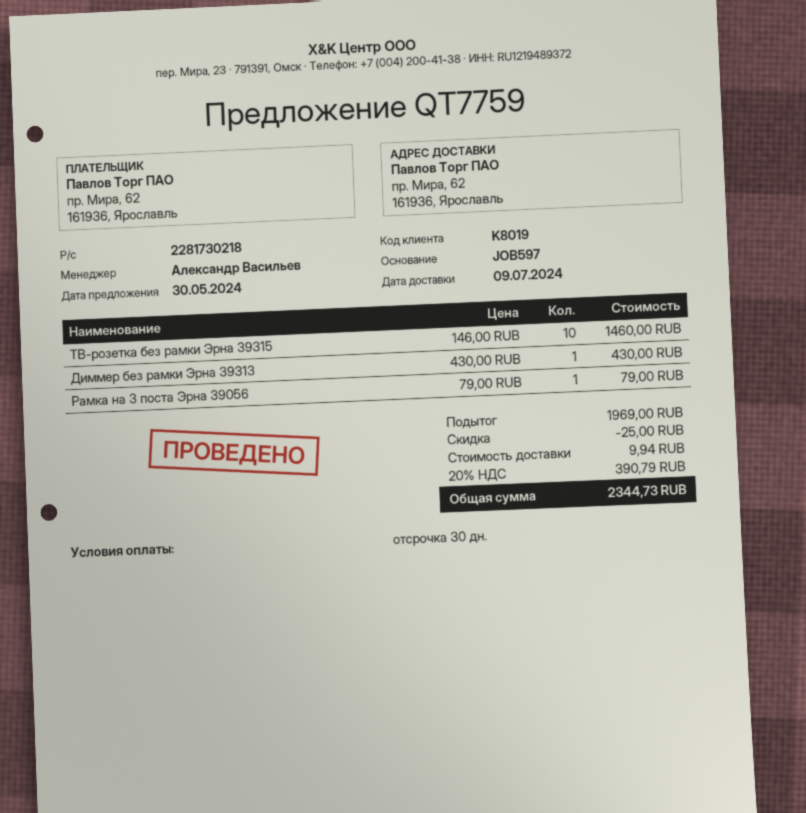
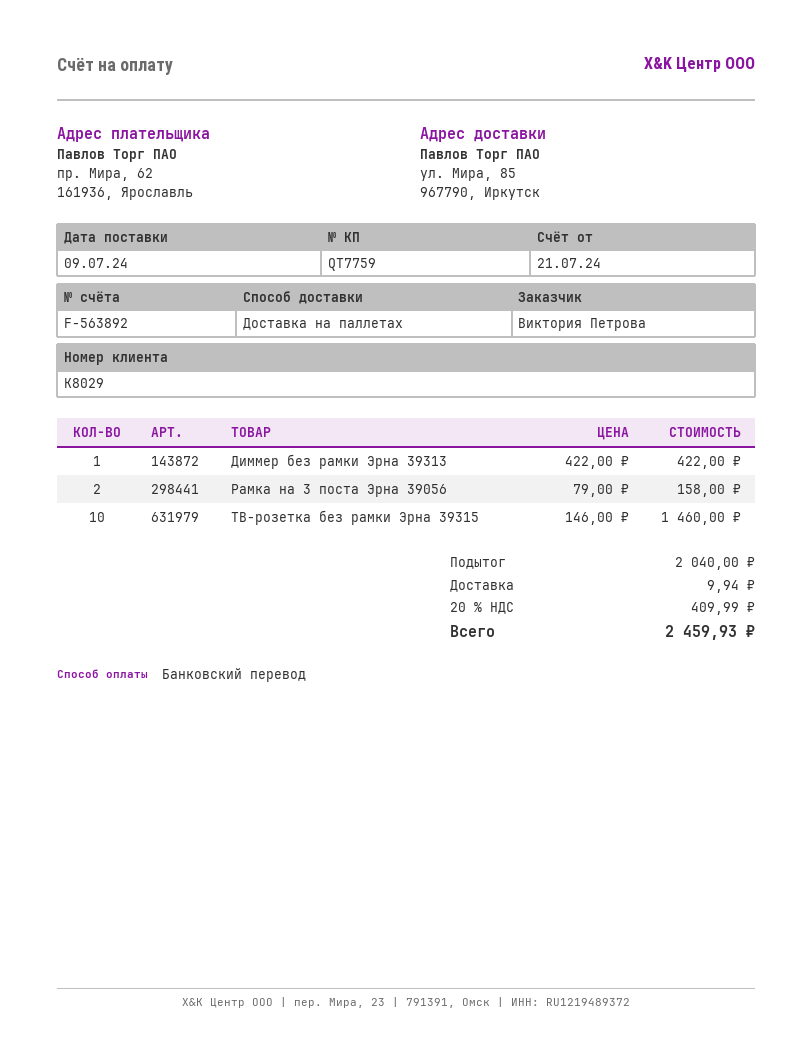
customer number: K8019 -> K8029
ship to: пр. Мира, 62, 161936, Ярославль -> ул. Мира, 85, 967790, Иркутск
Диммер без рамки Эрна 39313: 1 x 430.00 = 430.00 -> 1 x 422.00 = 422.00
Рамка на 3 поста Эрна 39056: 1 x 79.00 = 79.00 -> 2 x 79.00 = 158.00
subtotal: 1969.00 -> 2040.00
discount: 25.00 -> none
tax: 20% = 390.79 -> 20% = 409.99
total: 2344.73 -> 2459.93

